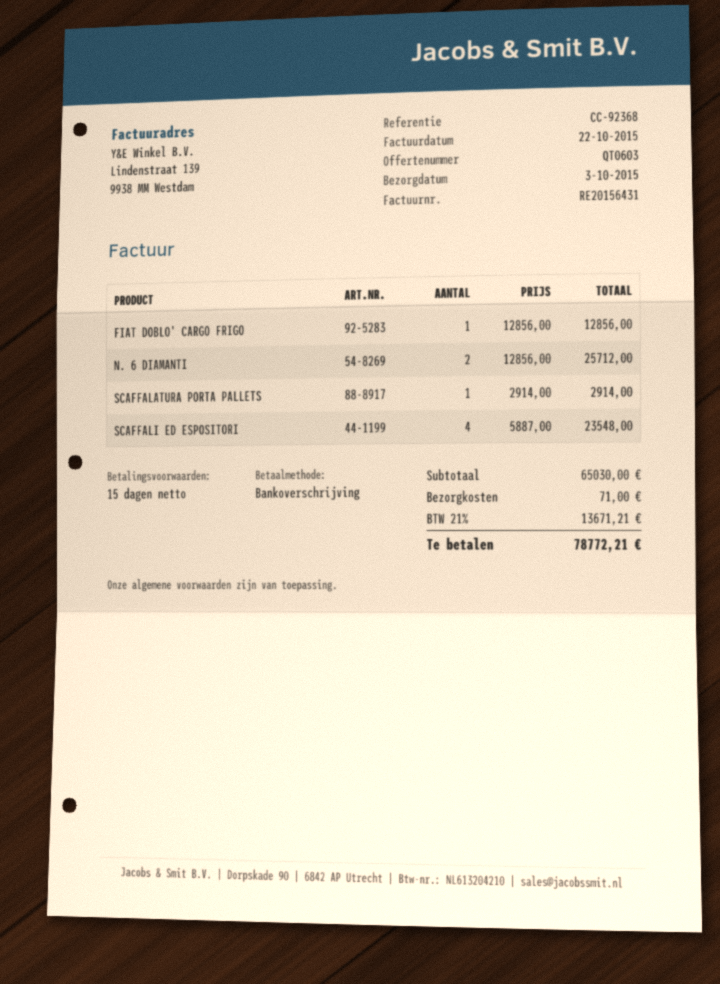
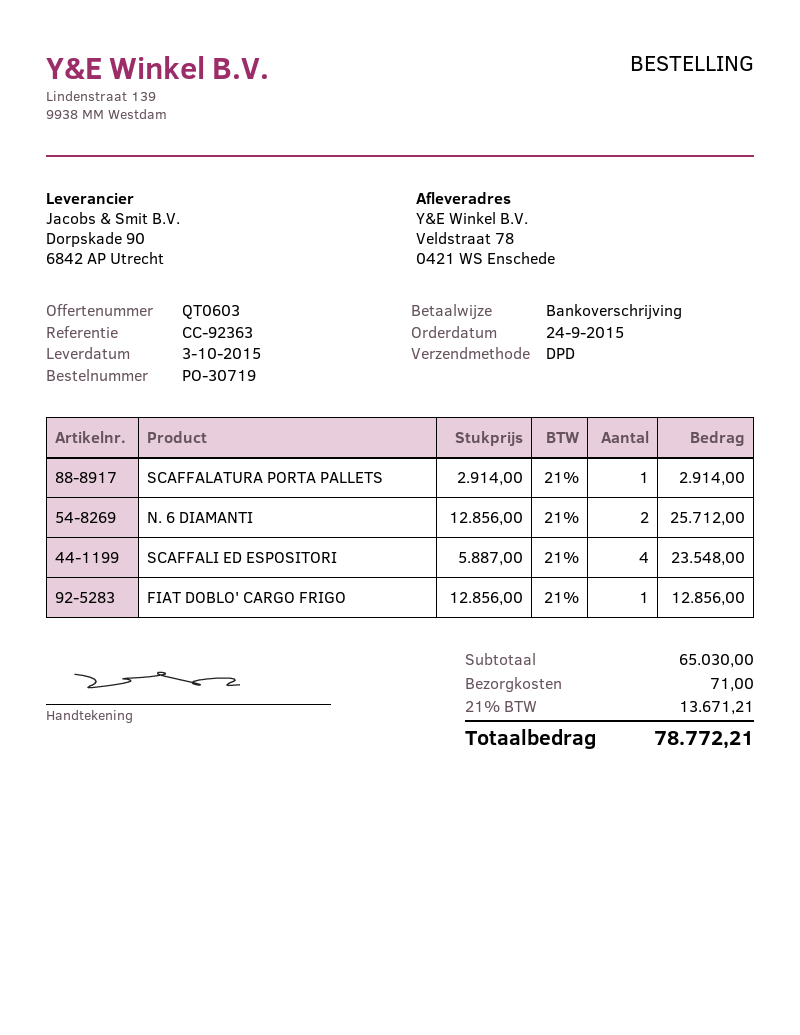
reference: CC-92368 -> CC-92363

